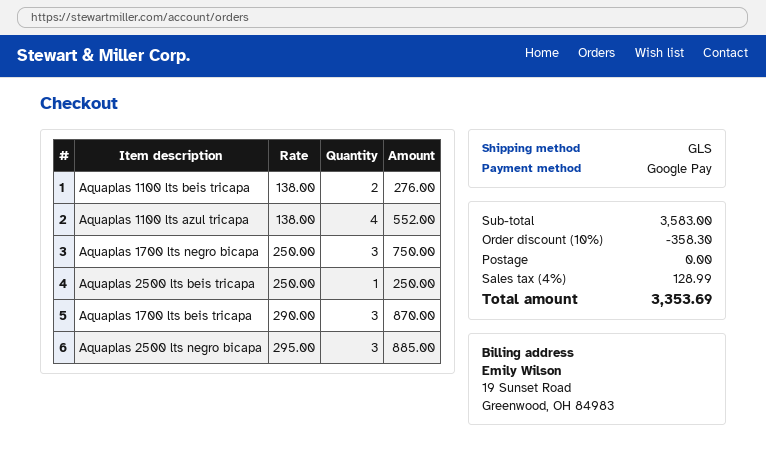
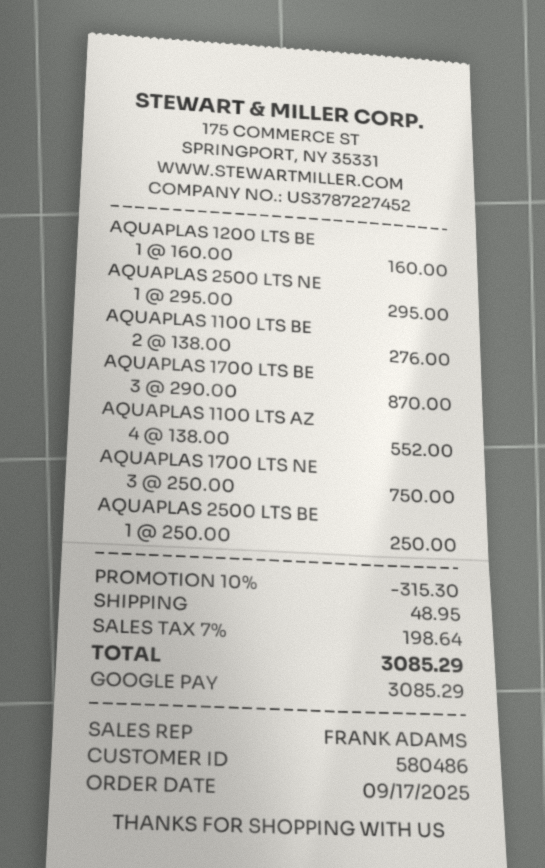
Aquaplas 2500 lts negro bicapa: 3 x 295.00 = 885.00 -> 1 x 295.00 = 295.00
AQUAPLAS 1200 LTS BE: none -> 1 x 160.00 = 160.00
discount: 10% = 358.30 -> 10% = 315.30
shipping: 0.00 -> 48.95
tax: 4% = 128.99 -> 7% = 198.64
total: 3353.69 -> 3085.29

